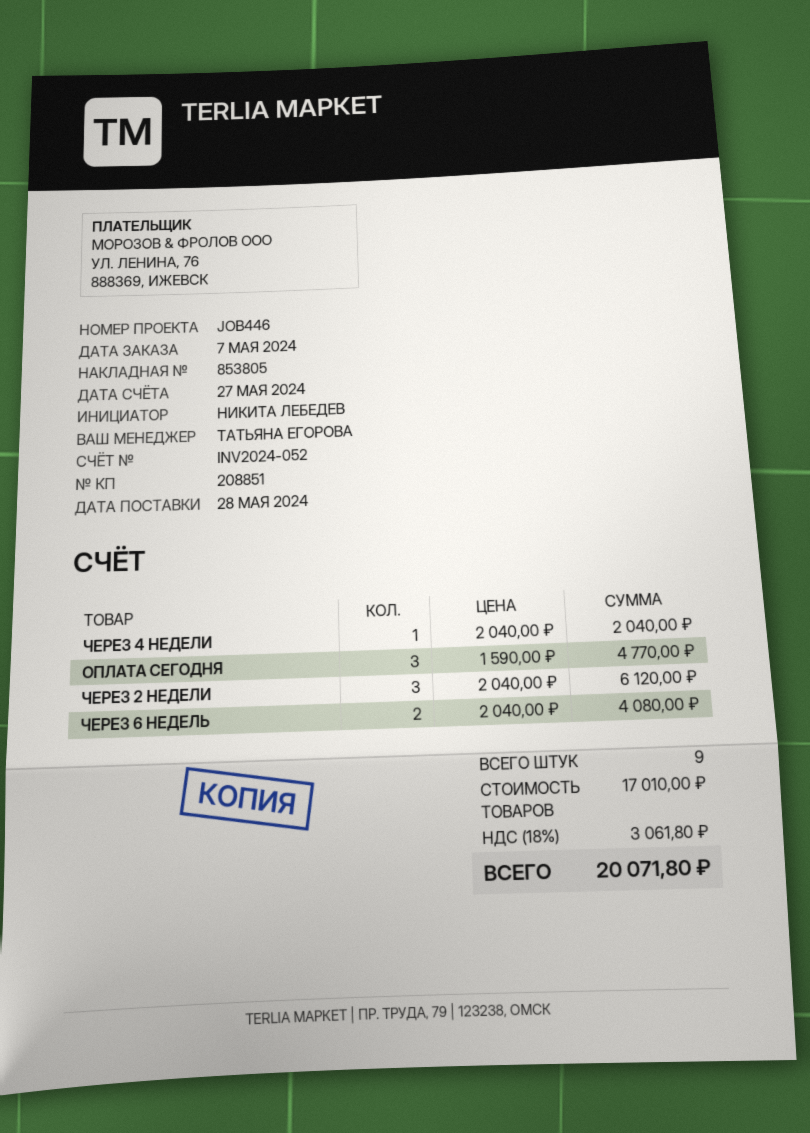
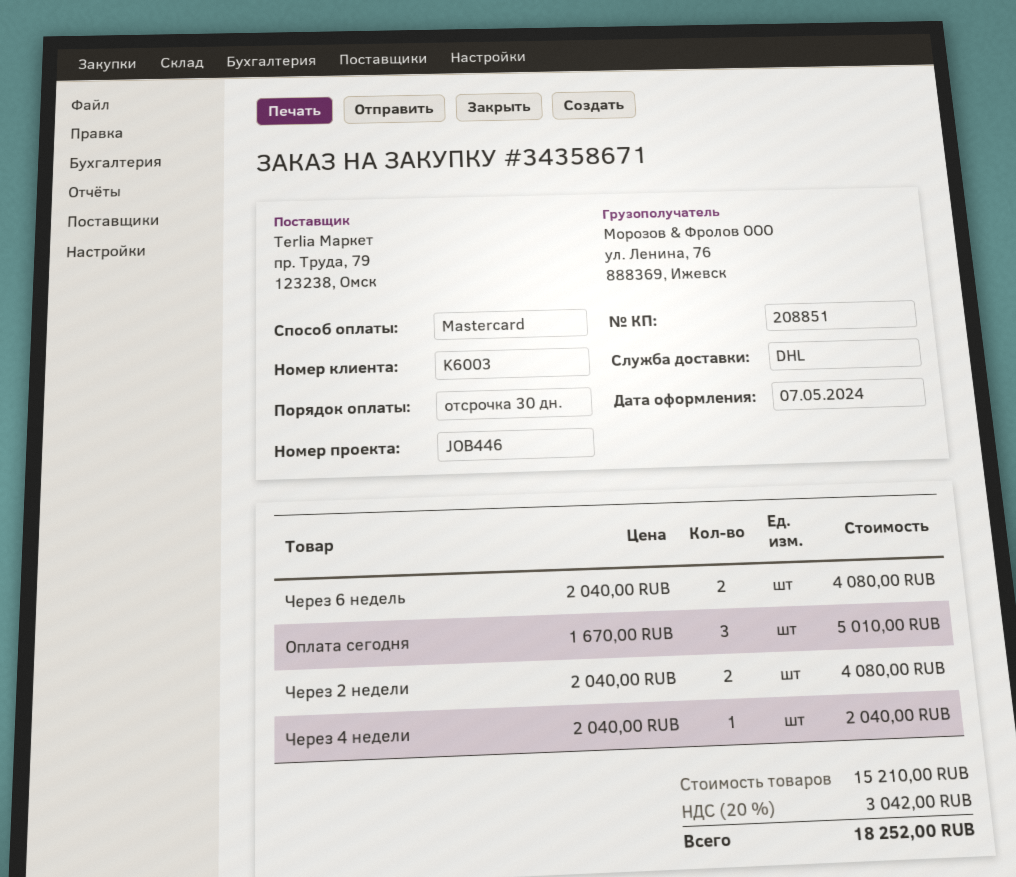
ОПЛАТА СЕГОДНЯ: 3 x 1590.00 = 4770.00 -> 3 x 1670.00 = 5010.00
ЧЕРЕЗ 2 НЕДЕЛИ: 3 x 2040.00 = 6120.00 -> 2 x 2040.00 = 4080.00
subtotal: 17010.00 -> 15210.00
tax: 18% = 3061.80 -> 20% = 3042.00
total: 20071.80 -> 18252.00

